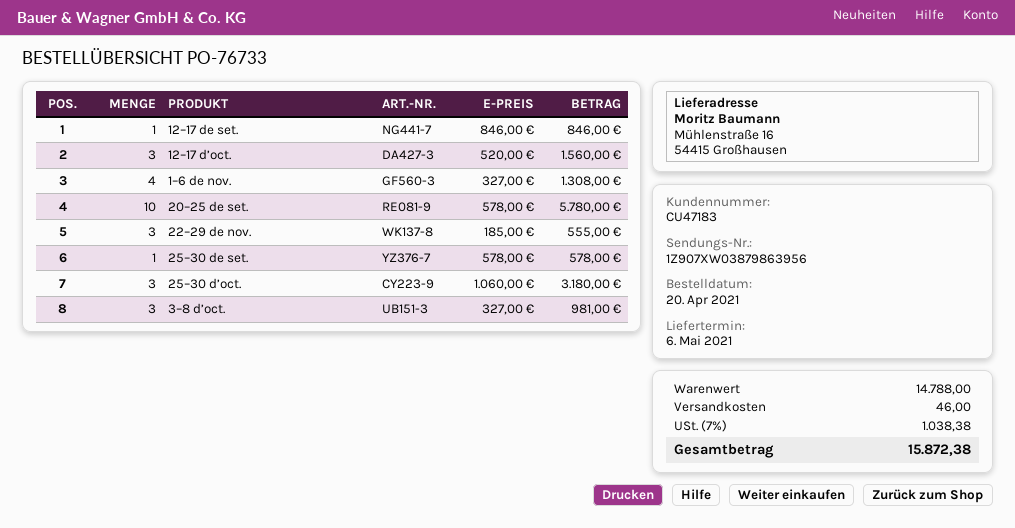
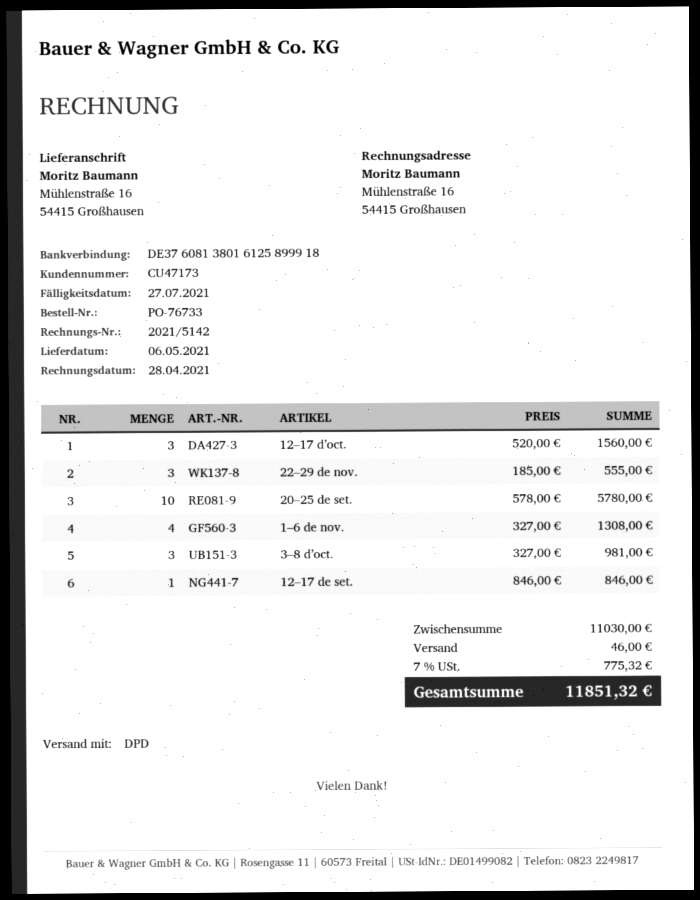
customer number: CU47183 -> CU47173
25–30 de set.: 1 x 578.00 = 578.00 -> none
25–30 d’oct.: 3 x 1060.00 = 3180.00 -> none
subtotal: 14788.00 -> 11030.00
tax: 7% = 1038.38 -> 7% = 775.32
total: 15872.38 -> 11851.32

